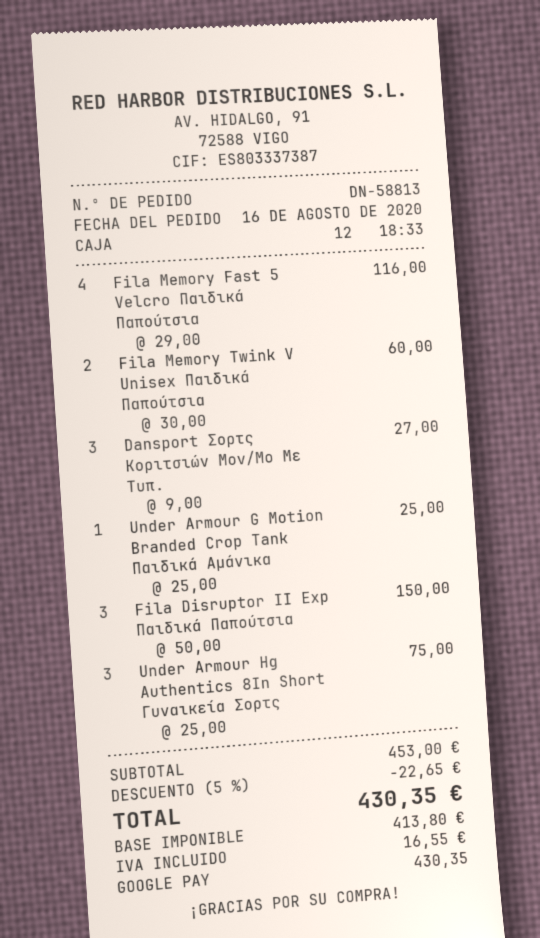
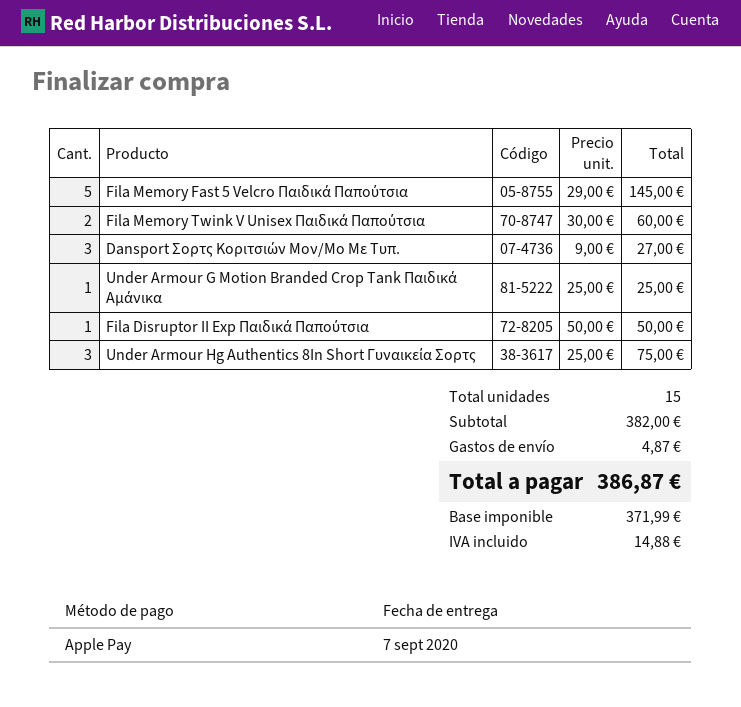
payment method: Google Pay -> Apple Pay
Fila Memory Fast 5 Velcro Παιδικά Παπούτσια: 4 x 29.00 = 116.00 -> 5 x 29.00 = 145.00
Fila Disruptor II Exp Παιδικά Παπούτσια: 3 x 50.00 = 150.00 -> 1 x 50.00 = 50.00
subtotal: 453.00 -> 382.00
discount: 5% = 22.65 -> none
shipping: none -> 4.87
net: 413.80 -> 371.99
tax: 16.55 -> 14.88
total: 430.35 -> 386.87

